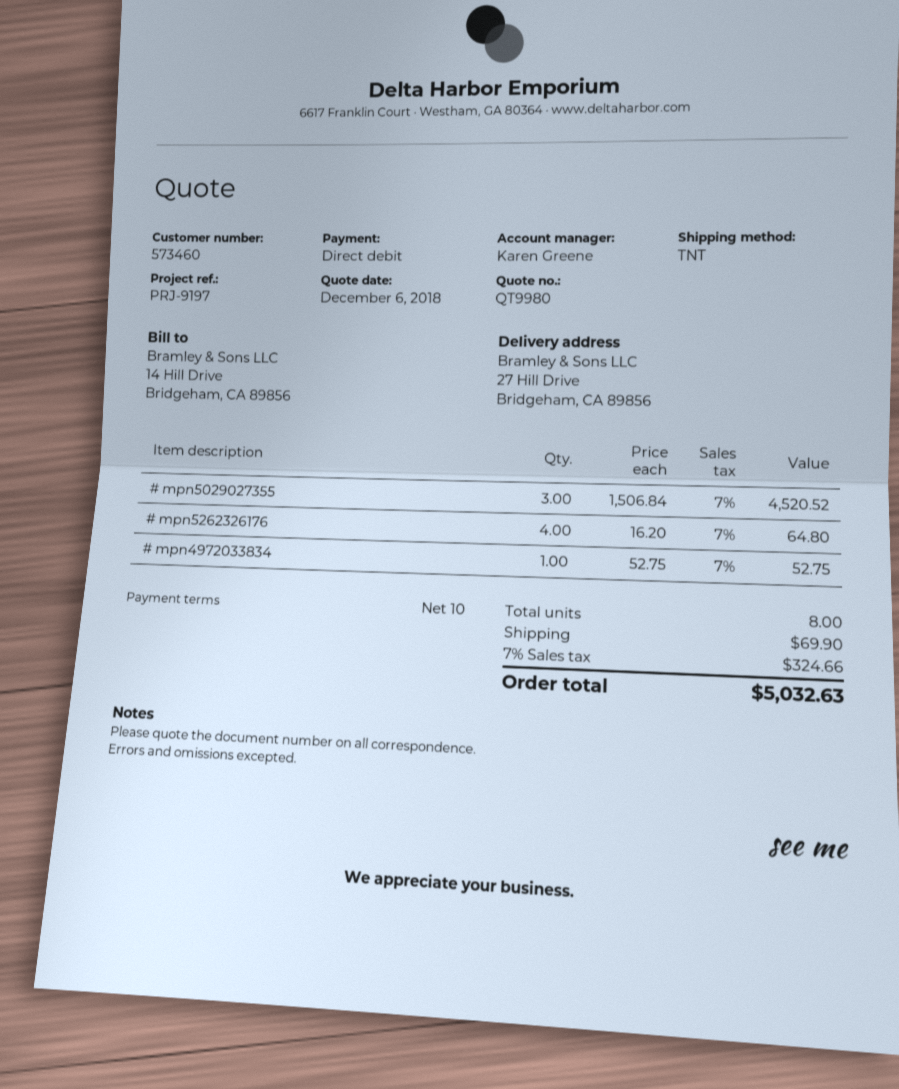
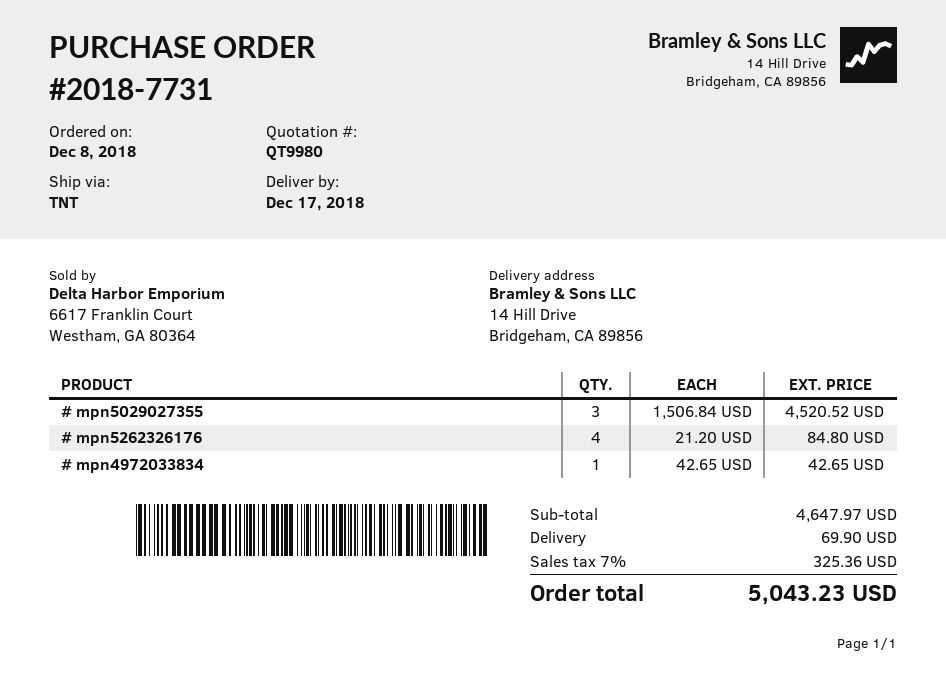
ship to: 27 Hill Drive, Bridgeham, CA 89856 -> 14 Hill Drive, Bridgeham, CA 89856
# mpn5262326176: 4 x 16.20 = 64.80 -> 4 x 21.20 = 84.80
# mpn4972033834: 1 x 52.75 = 52.75 -> 1 x 42.65 = 42.65
tax: 7% = 324.66 -> 7% = 325.36
total: 5032.63 -> 5043.23

